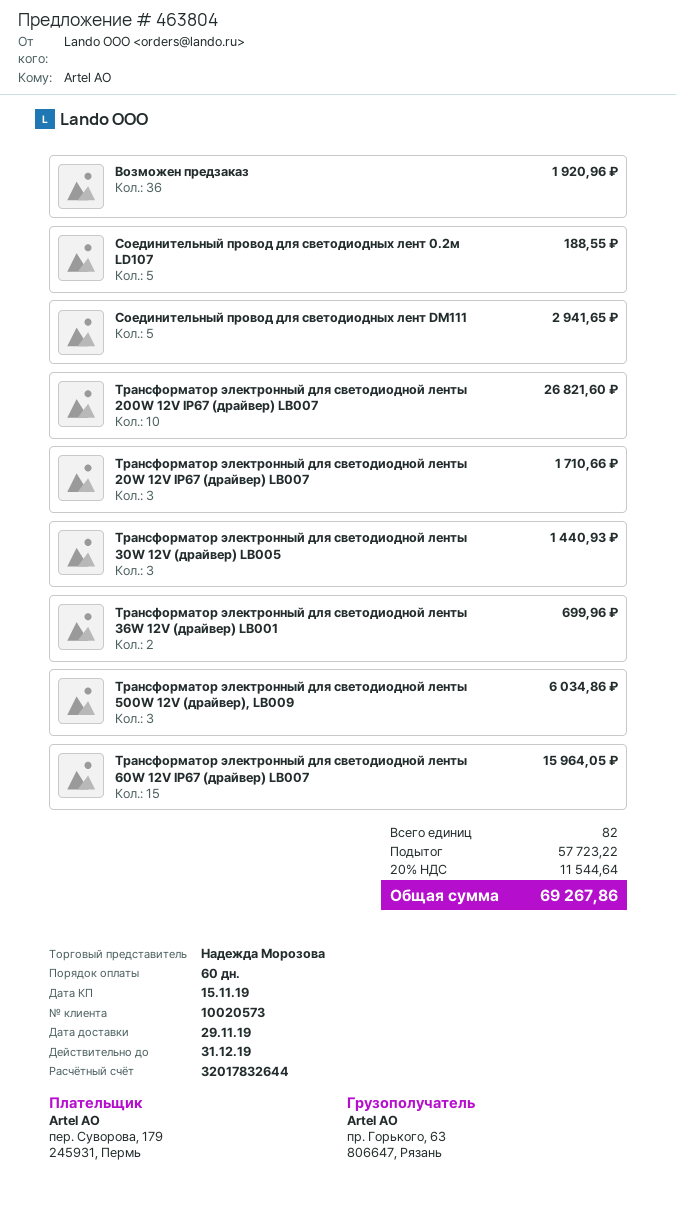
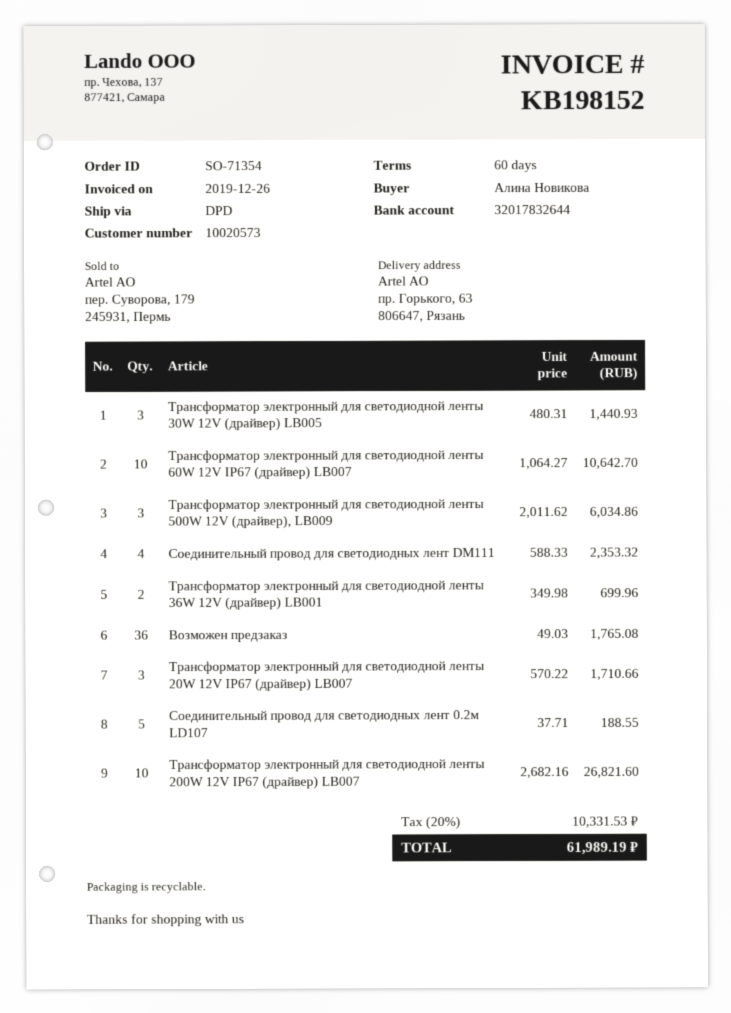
Возможен предзаказ: 36 for 1920.96 -> 36 for 1765.08
Соединительный провод для светодиодных лент DM111: 5 for 2941.65 -> 4 for 2353.32
Трансформатор электронный для светодиодной ленты 60W 12V IP67 (драйвер) LB007: 15 for 15964.05 -> 10 for 10642.70
tax: 20% = 11544.64 -> 20% = 10331.53
total: 69267.86 -> 61989.19

